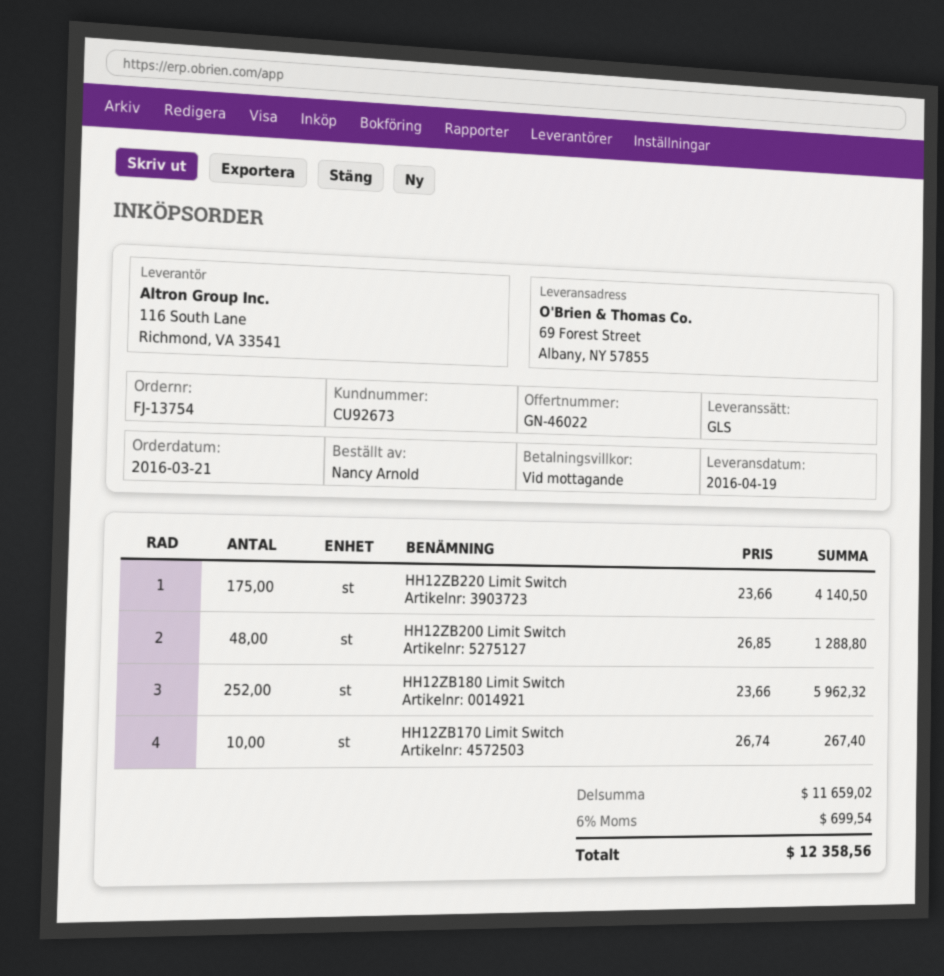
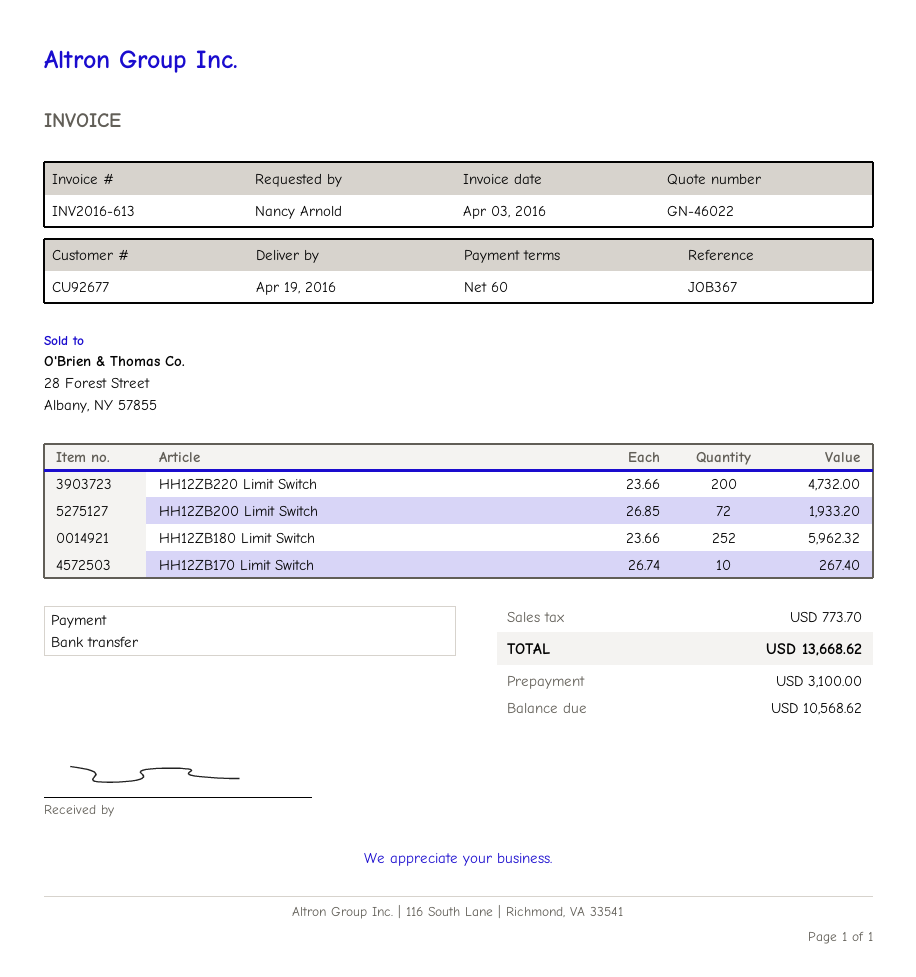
payment terms: on receipt -> 60 days
customer number: CU92673 -> CU92677
HH12ZB220 Limit Switch: 175 x 23.66 = 4140.50 -> 200 x 23.66 = 4732.00
HH12ZB200 Limit Switch: 48 x 26.85 = 1288.80 -> 72 x 26.85 = 1933.20
tax: 699.54 -> 773.70
total: 12358.56 -> 13668.62

